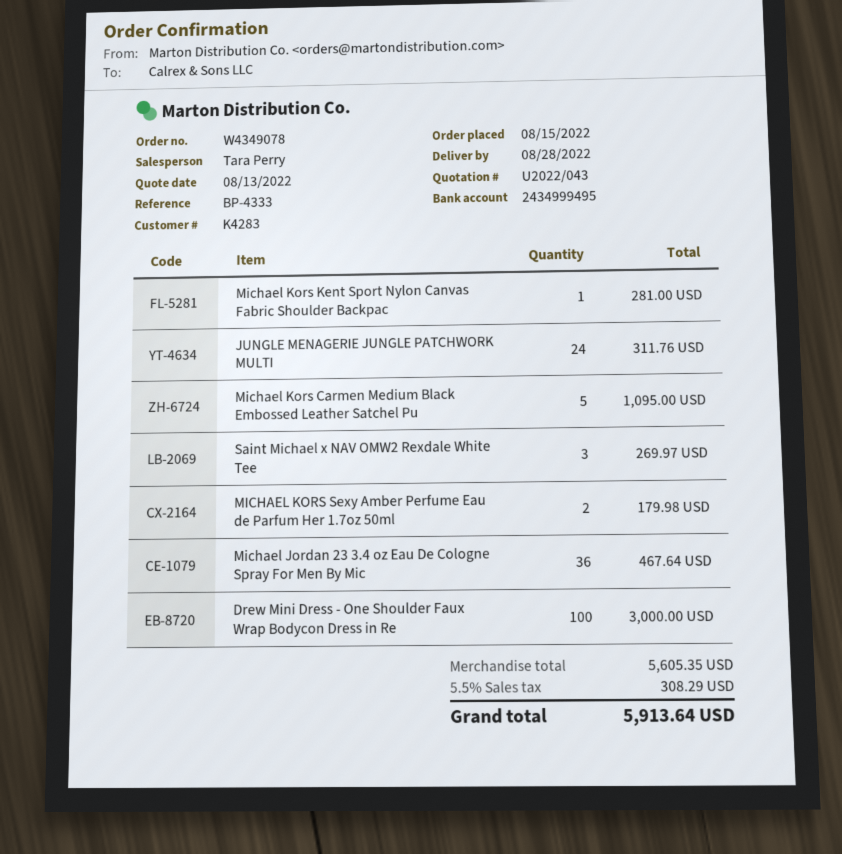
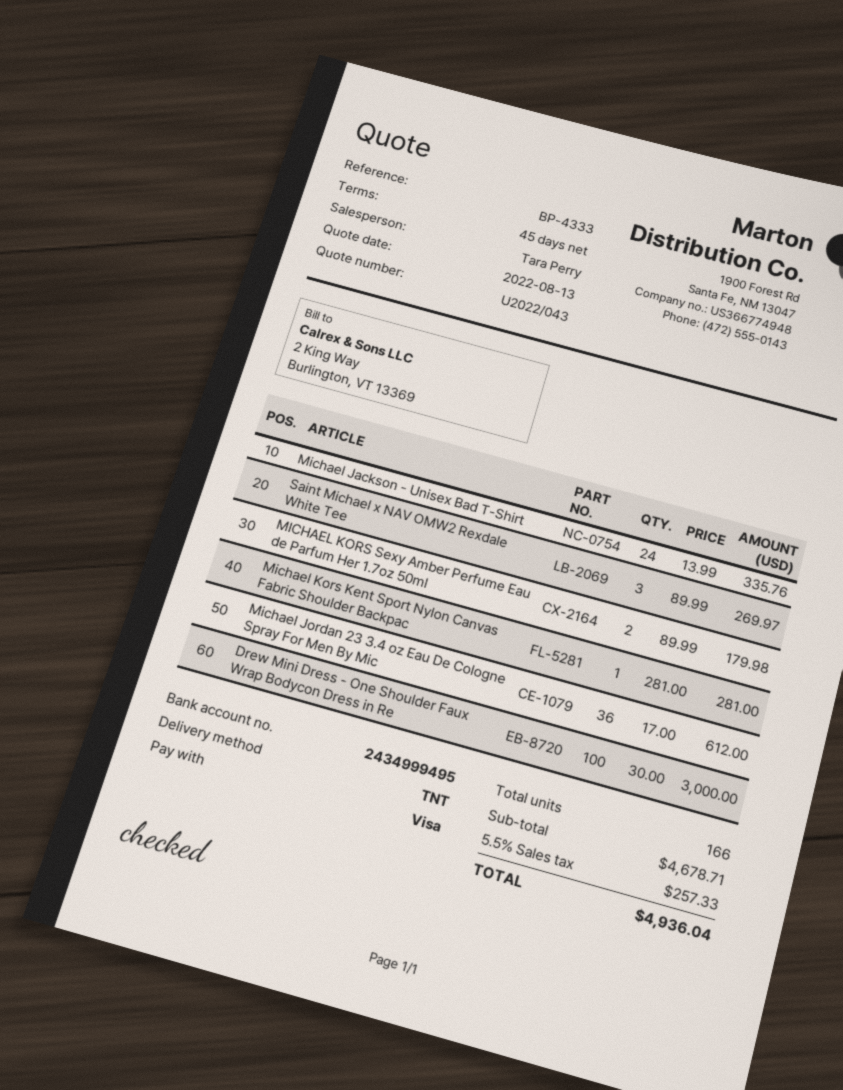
JUNGLE MENAGERIE JUNGLE PATCHWORK MULTI: 24 for 311.76 -> none
Michael Kors Carmen Medium Black Embossed Leather Satchel Pu: 5 for 1095.00 -> none
Michael Jordan 23 3.4 oz Eau De Cologne Spray For Men By Mic: 36 for 467.64 -> 36 for 612.00
Michael Jackson - Unisex Bad T-Shirt: none -> 24 for 335.76
subtotal: 5605.35 -> 4678.71
tax: 5.5% = 308.29 -> 5.5% = 257.33
total: 5913.64 -> 4936.04

